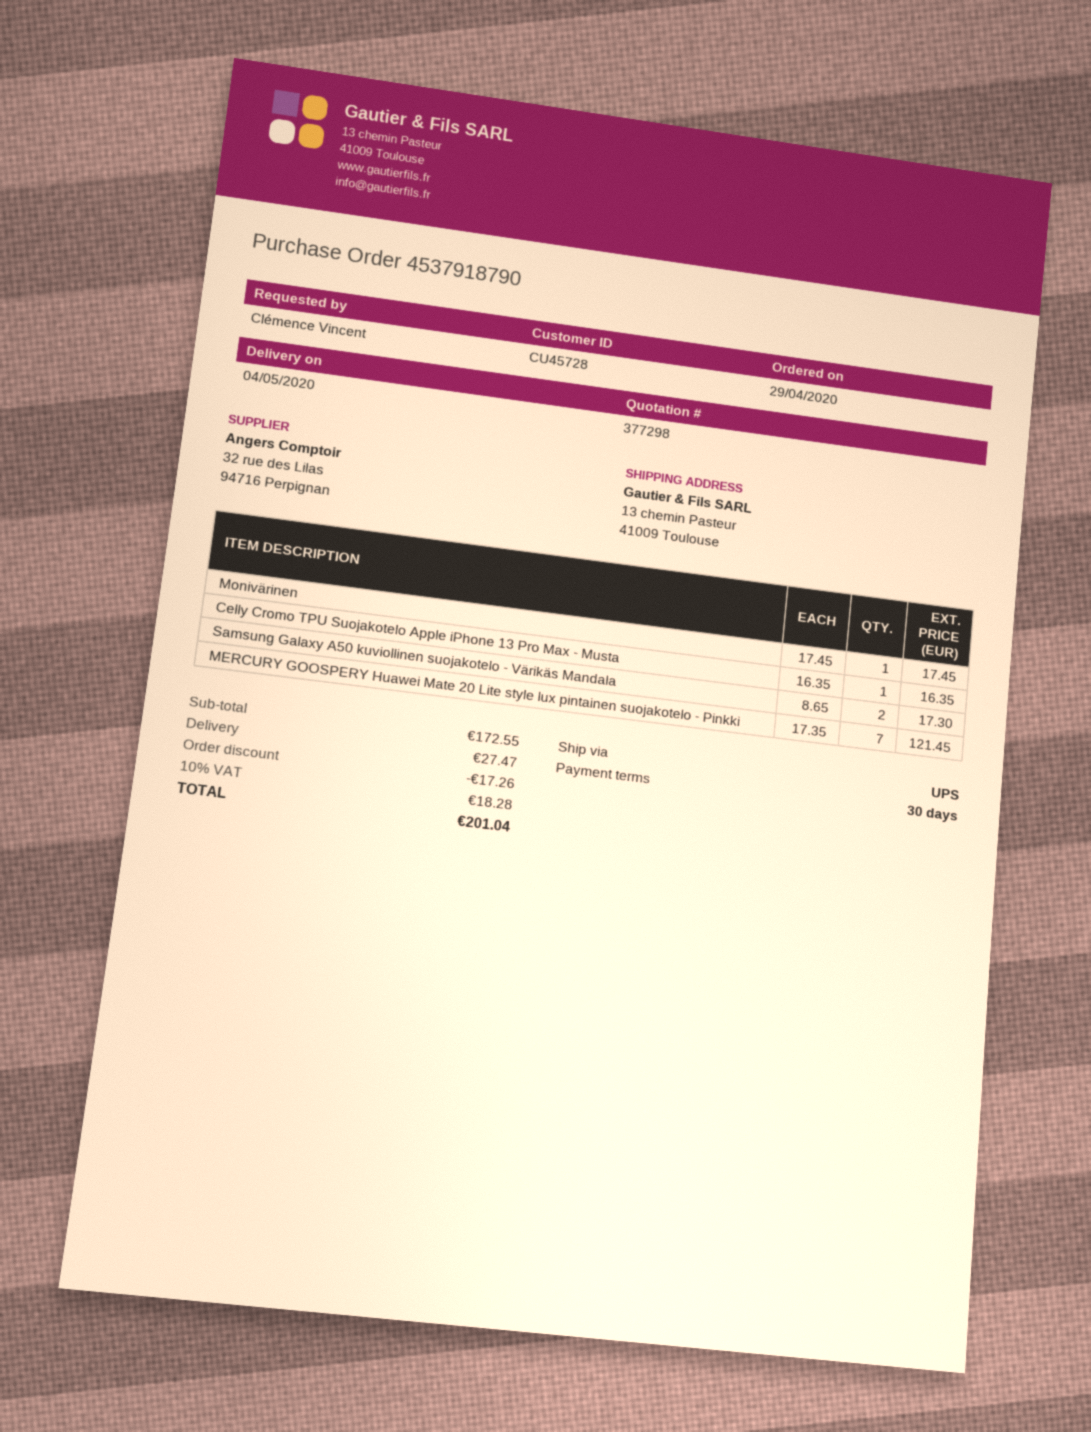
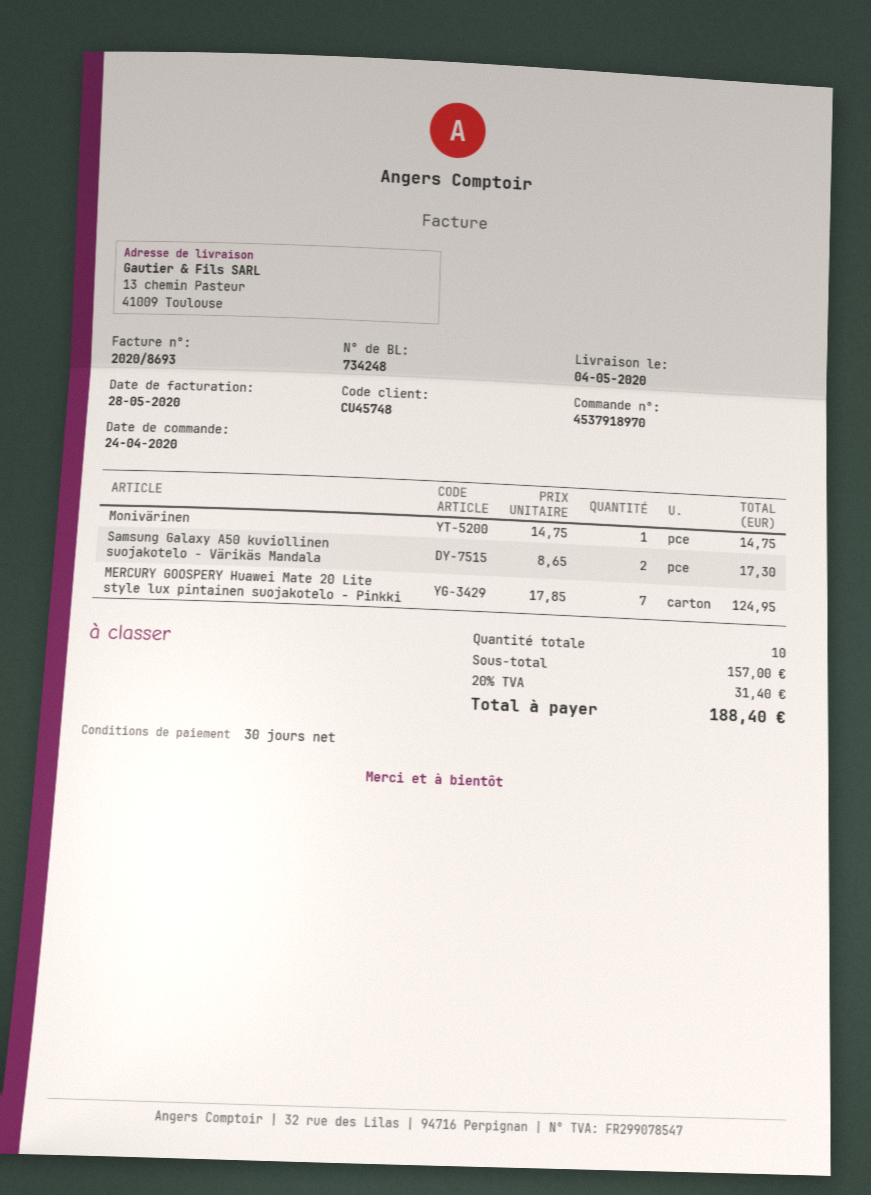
order number: 4537918790 -> 4537918970
order date: 2020-04-29 -> 2020-04-24
customer number: CU45728 -> CU45748
Monivärinen: 1 x 17.45 = 17.45 -> 1 x 14.75 = 14.75
Celly Cromo TPU Suojakotelo Apple iPhone 13 Pro Max - Musta: 1 x 16.35 = 16.35 -> none
MERCURY GOOSPERY Huawei Mate 20 Lite style lux pintainen suojakotelo - Pinkki: 7 x 17.35 = 121.45 -> 7 x 17.85 = 124.95
subtotal: 172.55 -> 157.00
discount: 17.26 -> none
shipping: 27.47 -> none
tax: 10% = 18.28 -> 20% = 31.40
total: 201.04 -> 188.40

